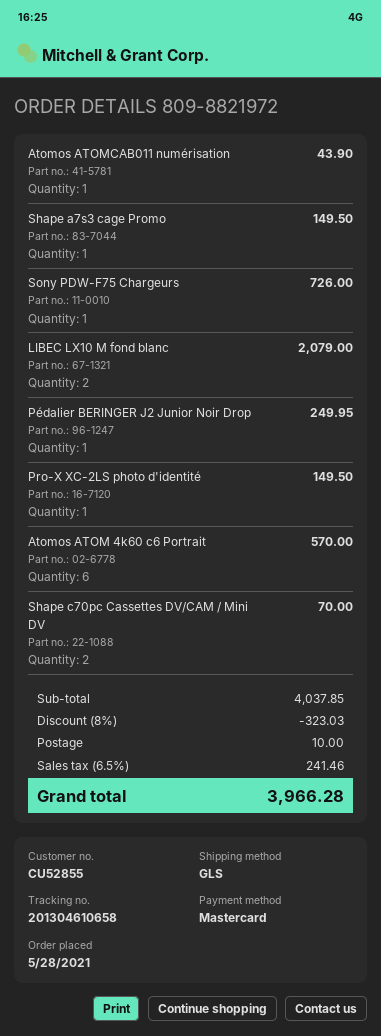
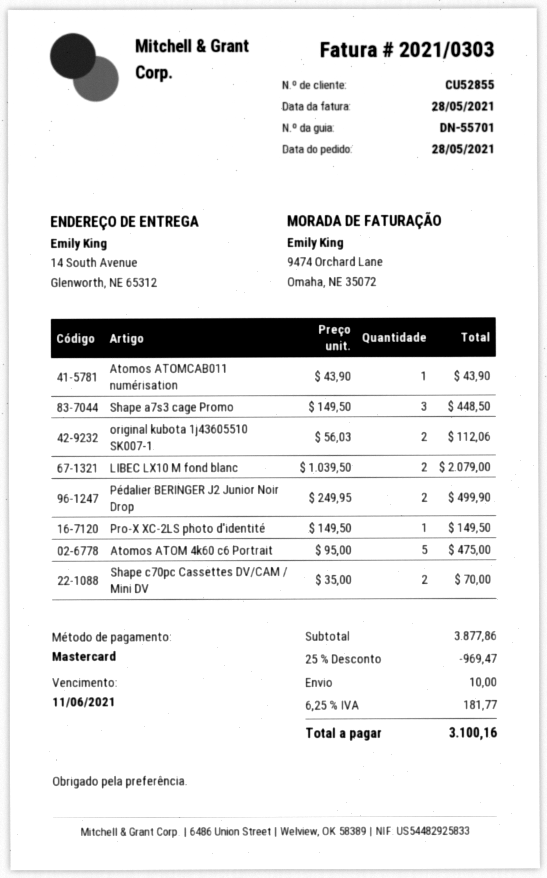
Shape a7s3 cage Promo: 1 for 149.50 -> 3 for 448.50
Sony PDW-F75 Chargeurs: 1 for 726.00 -> none
Pédalier BERINGER J2 Junior Noir Drop: 1 for 249.95 -> 2 for 499.90
Atomos ATOM 4k60 c6 Portrait: 6 for 570.00 -> 5 for 475.00
original kubota 1j43605510 SK007-1: none -> 2 for 112.06
subtotal: 4037.85 -> 3877.86
discount: 8% = 323.03 -> 25% = 969.47
tax: 6.5% = 241.46 -> 6.25% = 181.77
total: 3966.28 -> 3100.16

